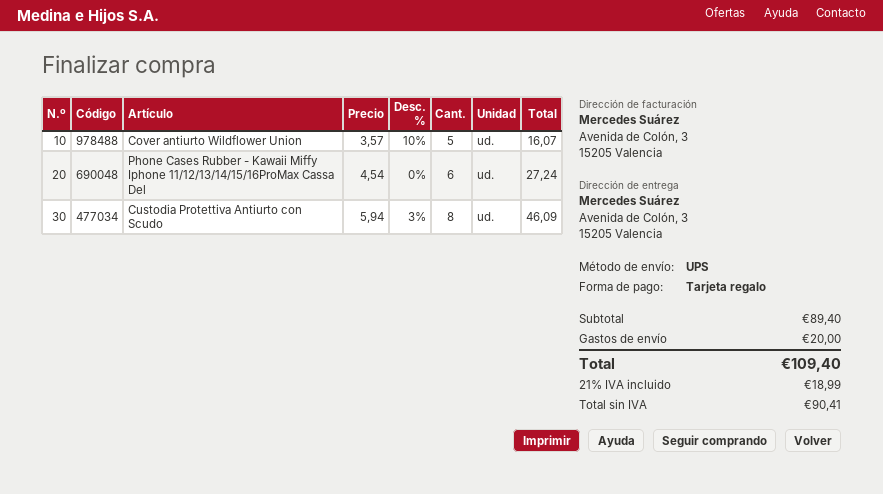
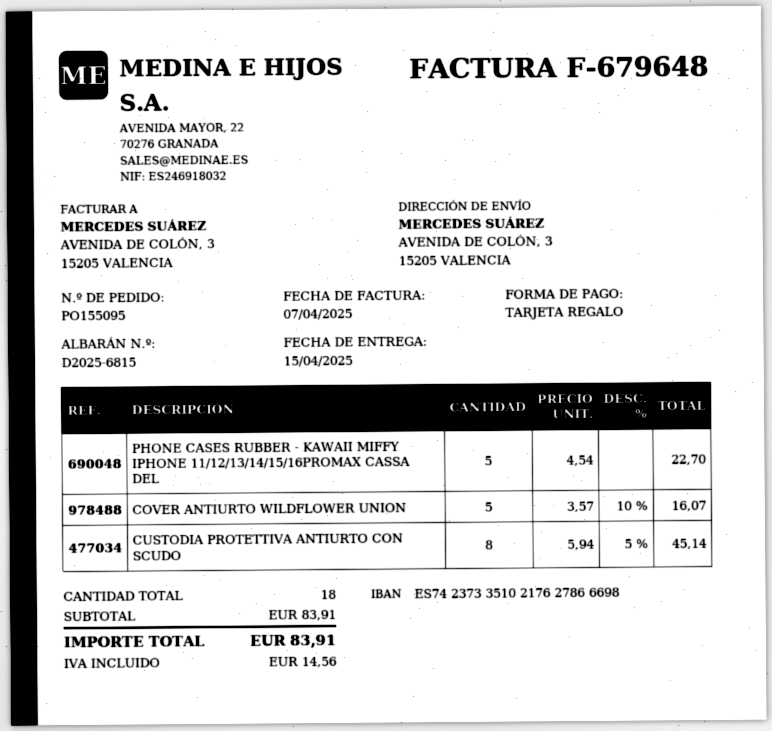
Phone Cases Rubber - Kawaii Miffy Iphone 11/12/13/14/15/16ProMax Cassa Del: 6 x 4.54 = 27.24 -> 5 x 4.54 = 22.70
Custodia Protettiva Antiurto con Scudo: 8 x 5.94 - 3% = 46.09 -> 8 x 5.94 - 5% = 45.14
subtotal: 89.40 -> 83.91
shipping: 20.00 -> none
tax: 18.99 -> 14.56
total: 109.40 -> 83.91

